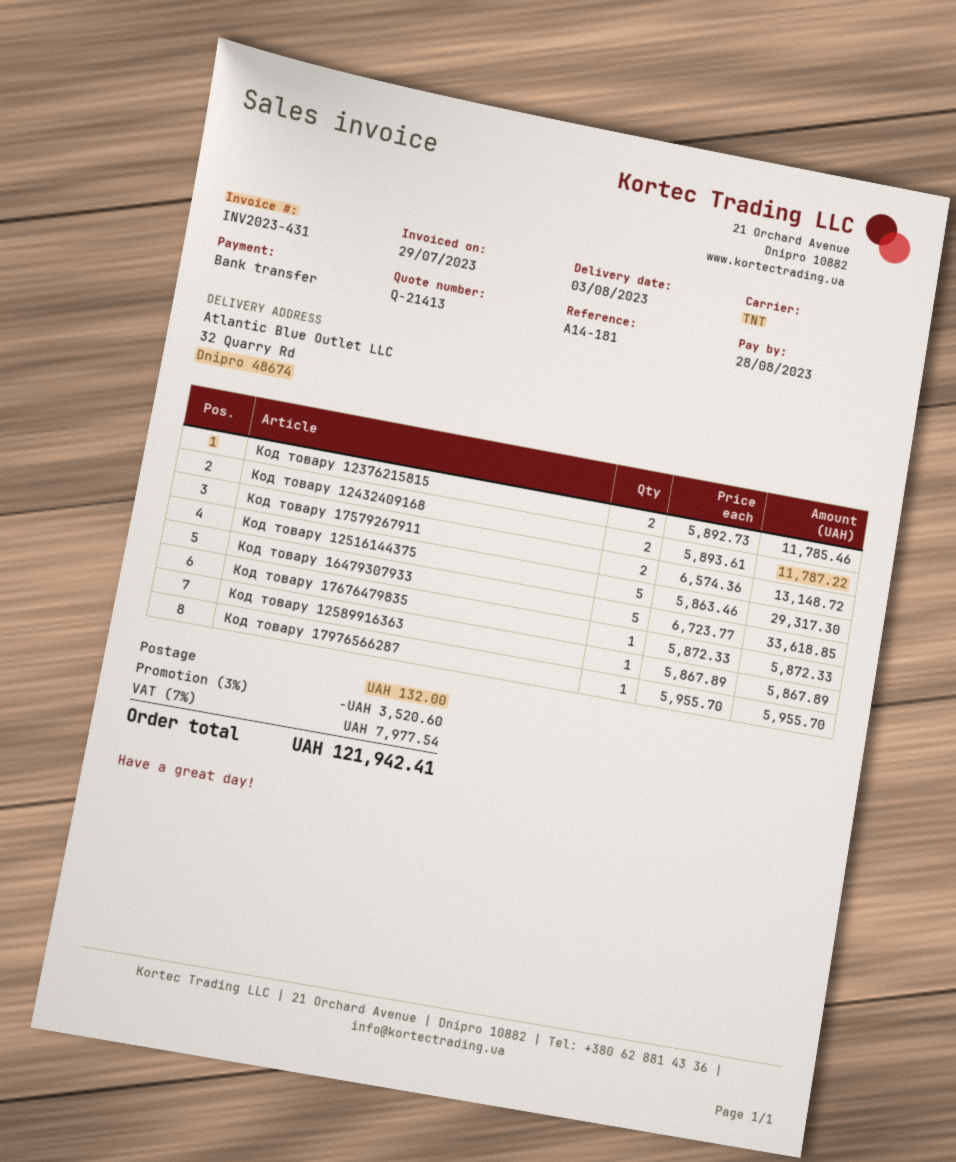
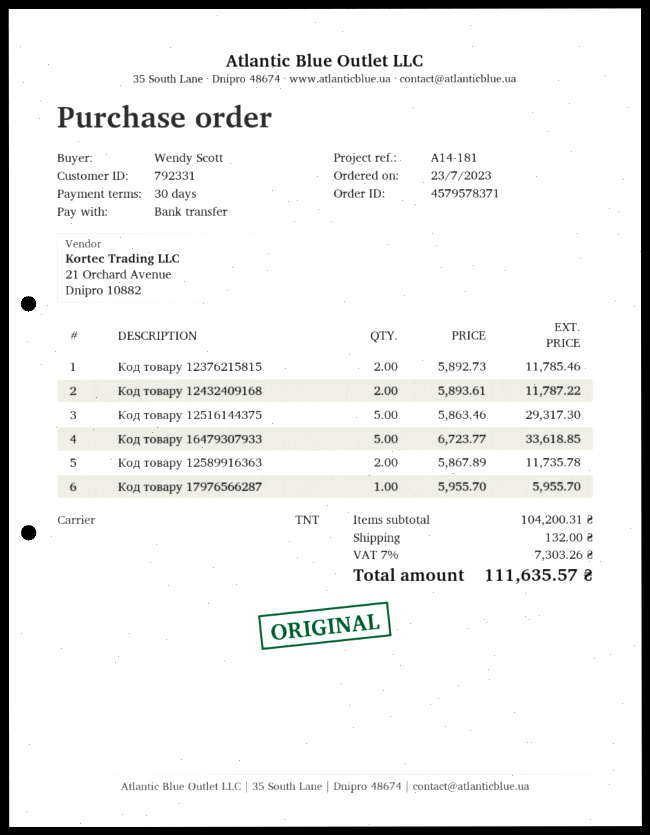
Код товару 17579267911: 2 x 6574.36 = 13148.72 -> none
Код товару 17676479835: 1 x 5872.33 = 5872.33 -> none
Код товару 12589916363: 1 x 5867.89 = 5867.89 -> 2 x 5867.89 = 11735.78
discount: 3% = 3520.60 -> none
tax: 7% = 7977.54 -> 7% = 7303.26
total: 121942.41 -> 111635.57

